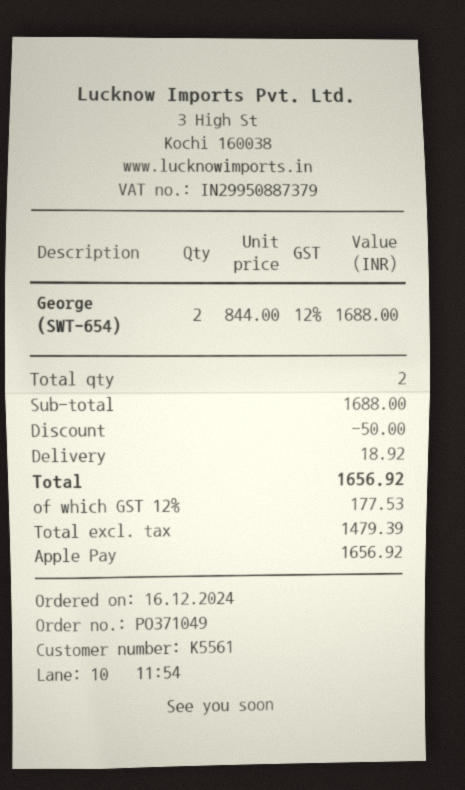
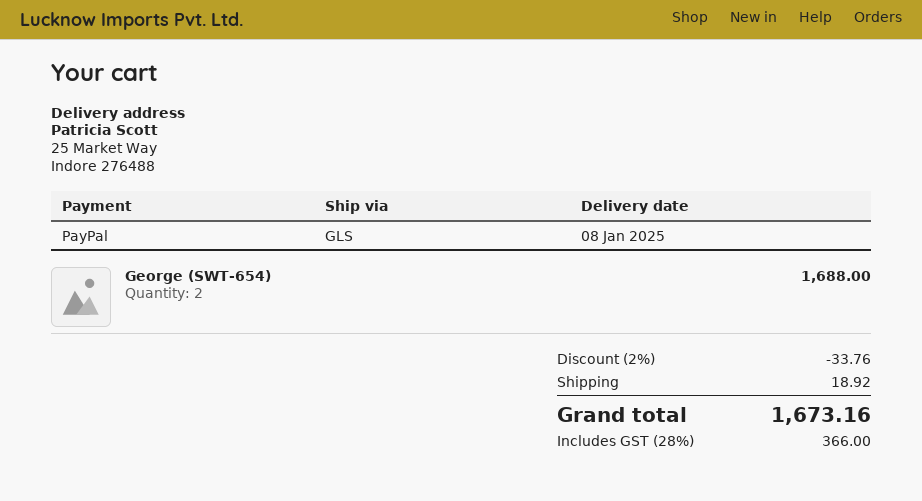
payment method: Apple Pay -> PayPal
discount: 50.00 -> 33.76
tax: 12% = 177.53 -> 28% = 366.00
total: 1656.92 -> 1673.16

